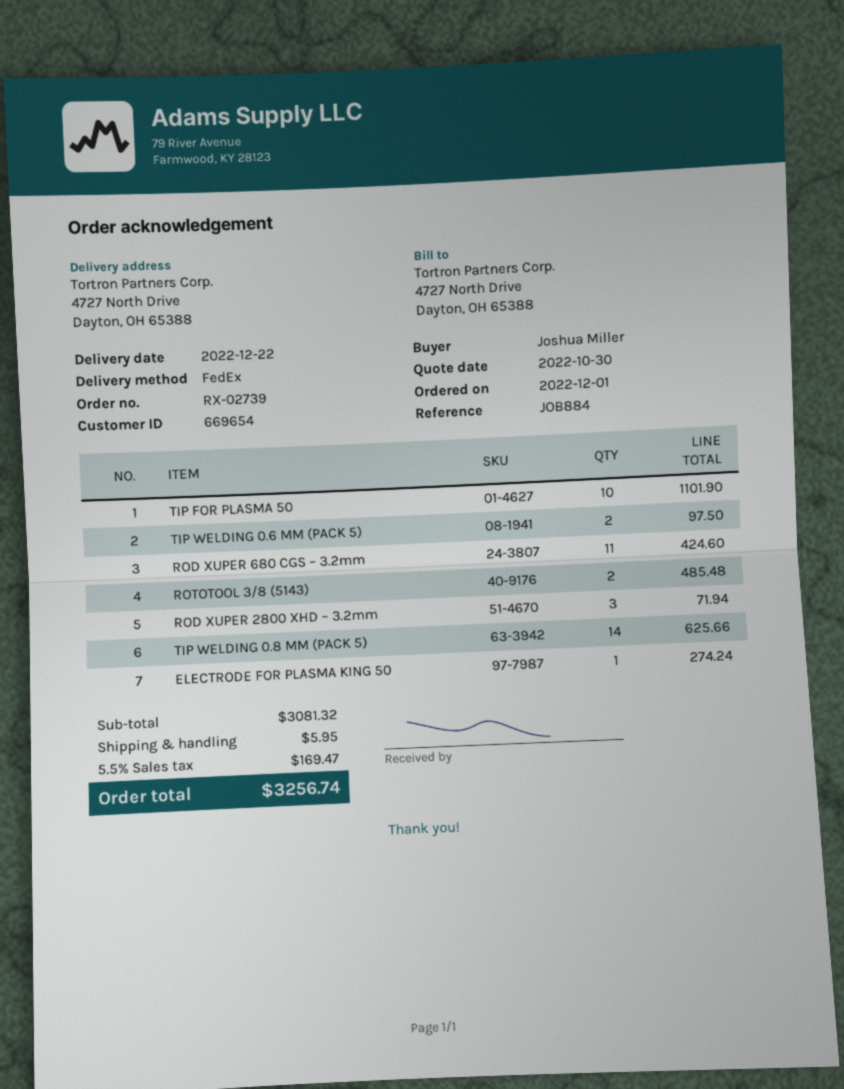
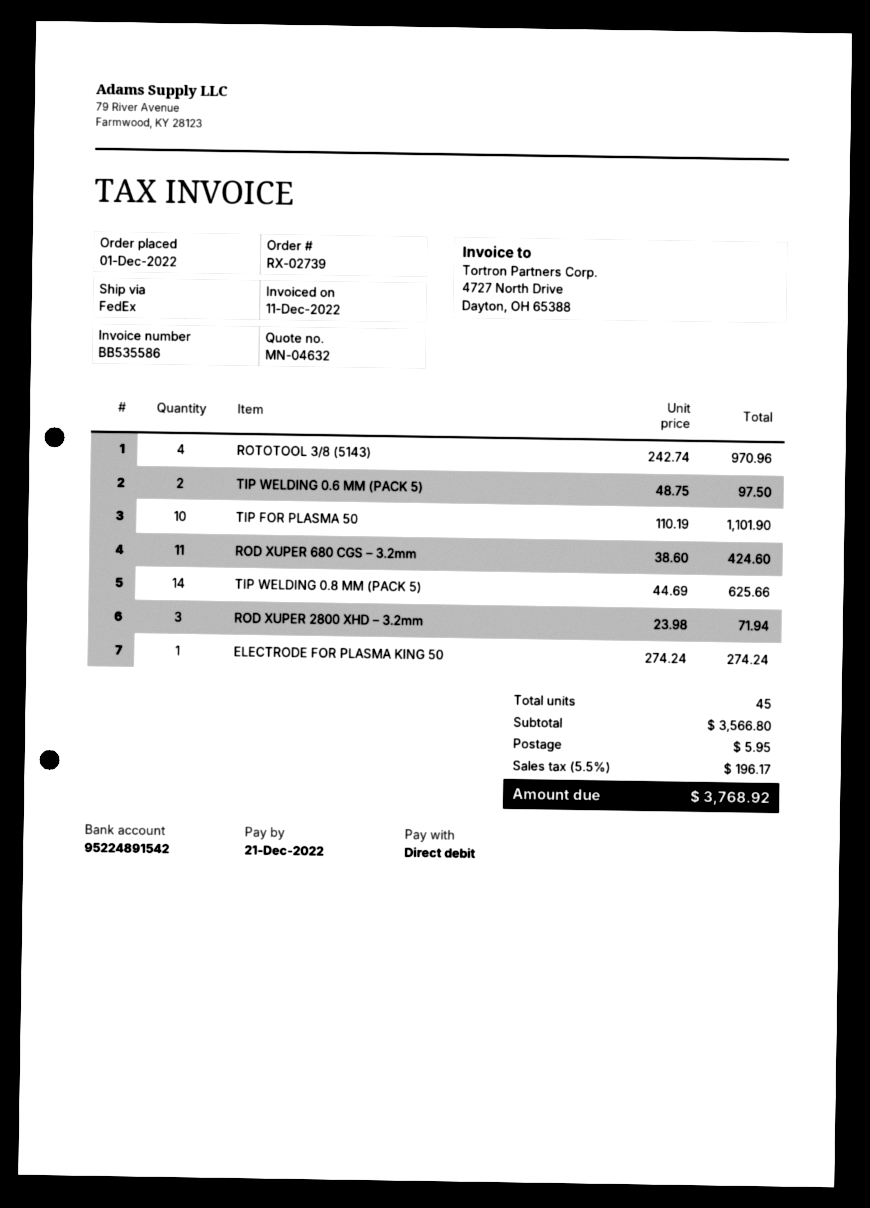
ROTOTOOL 3/8 (5143): 2 for 485.48 -> 4 for 970.96
subtotal: 3081.32 -> 3566.80
tax: 5.5% = 169.47 -> 5.5% = 196.17
total: 3256.74 -> 3768.92

